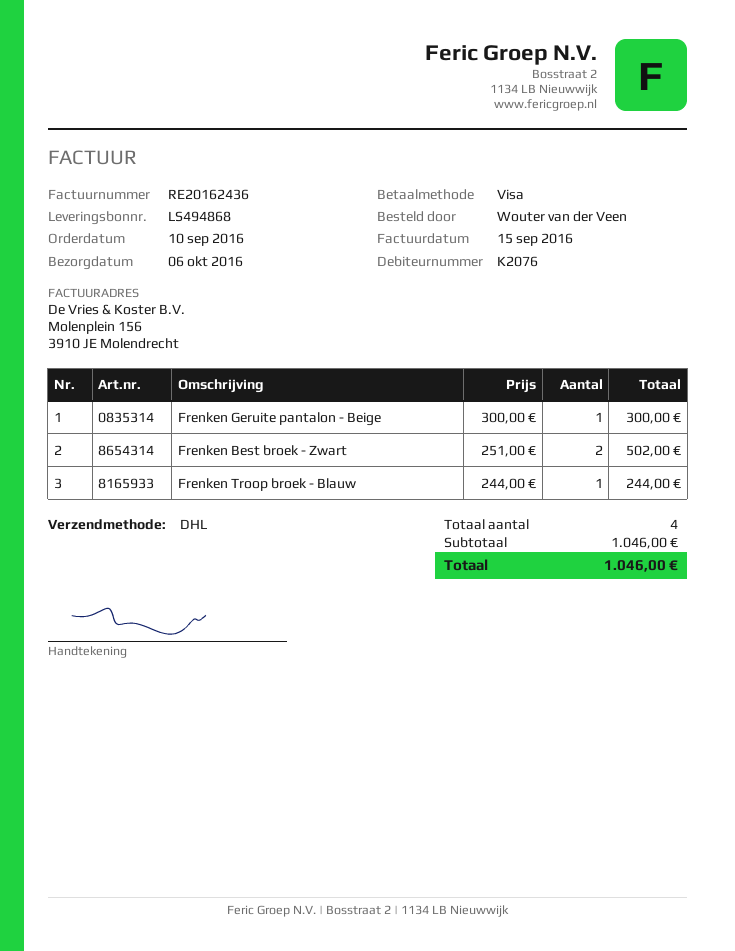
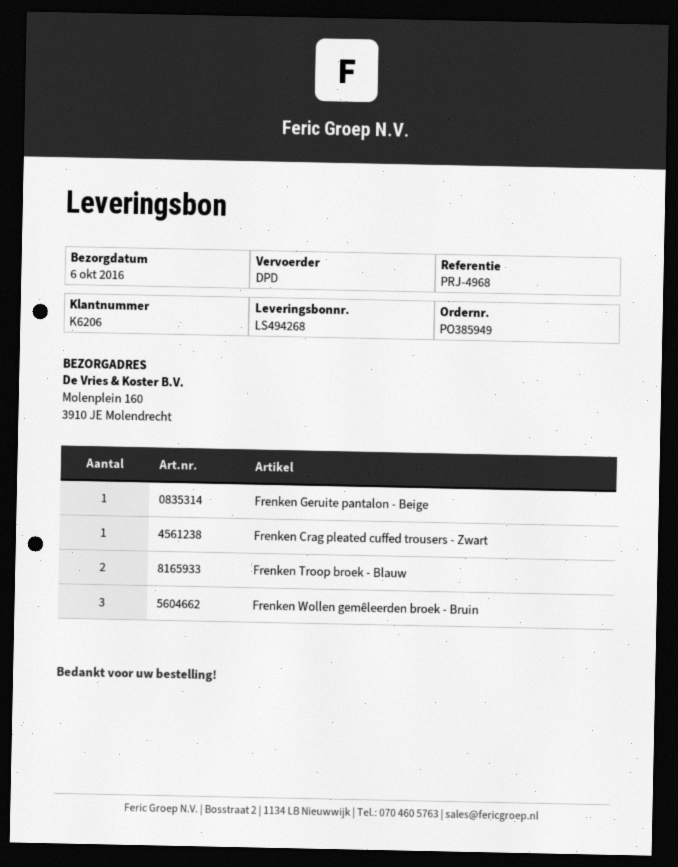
delivery note number: LS494868 -> LS494268
customer number: K2076 -> K6206
shipping method: DHL -> DPD
Frenken Best broek - Zwart: 2 -> none
Frenken Troop broek - Blauw: 1 -> 2
Frenken Crag pleated cuffed trousers - Zwart: none -> 1
Frenken Wollen gemêleerden broek - Bruin: none -> 3

